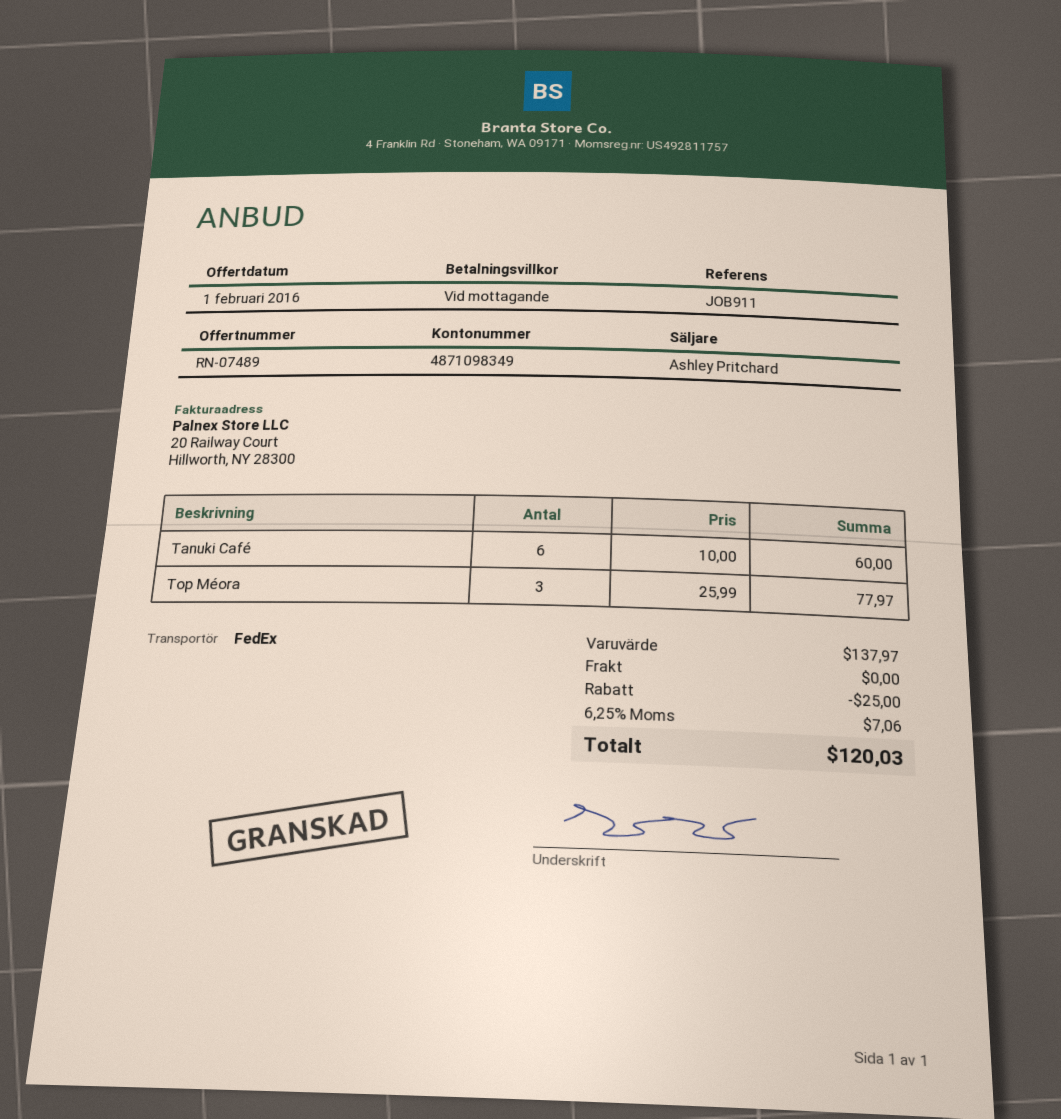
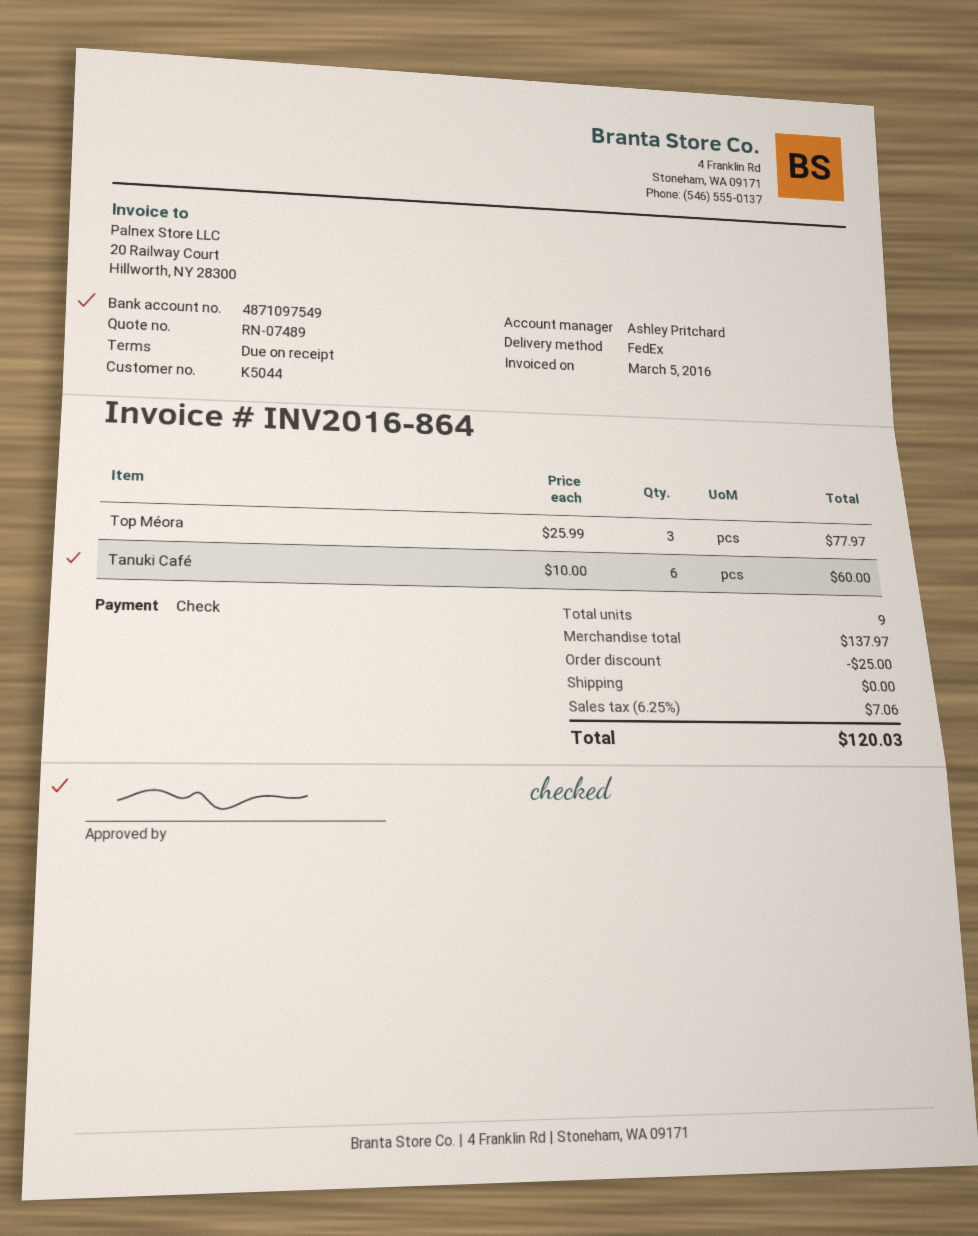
bank account: 4871098349 -> 4871097549

